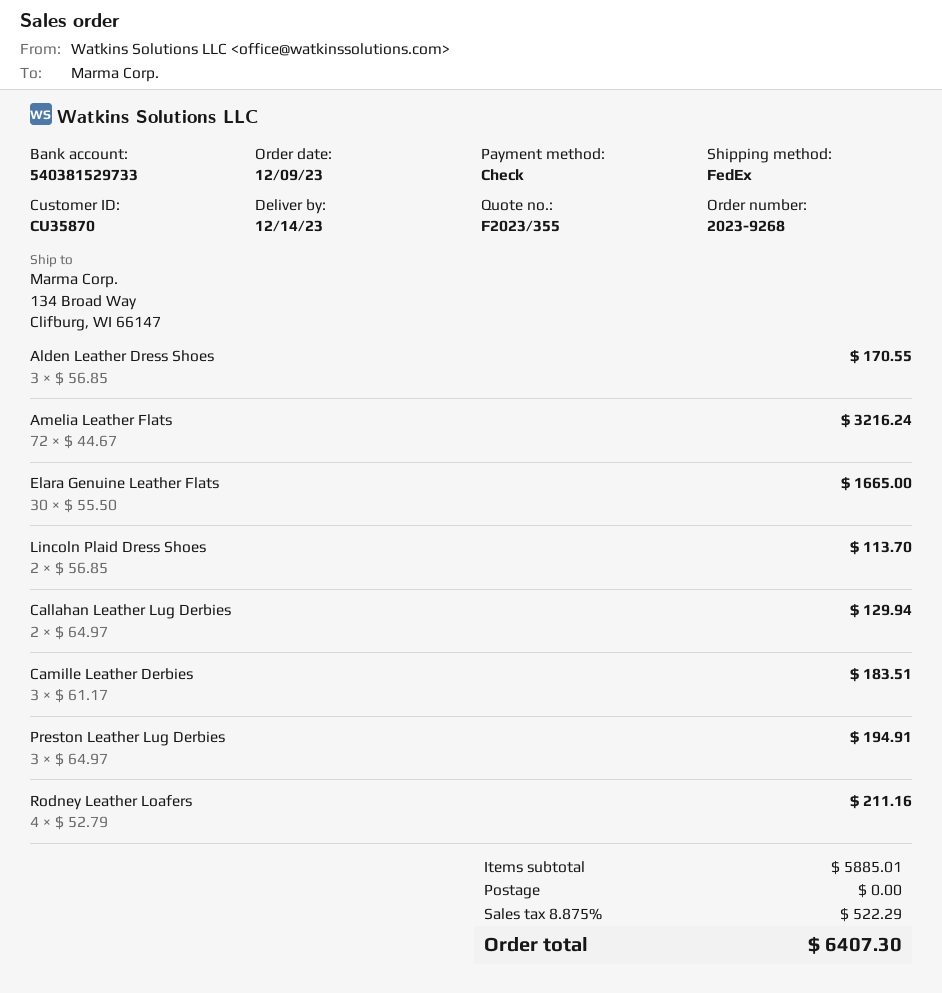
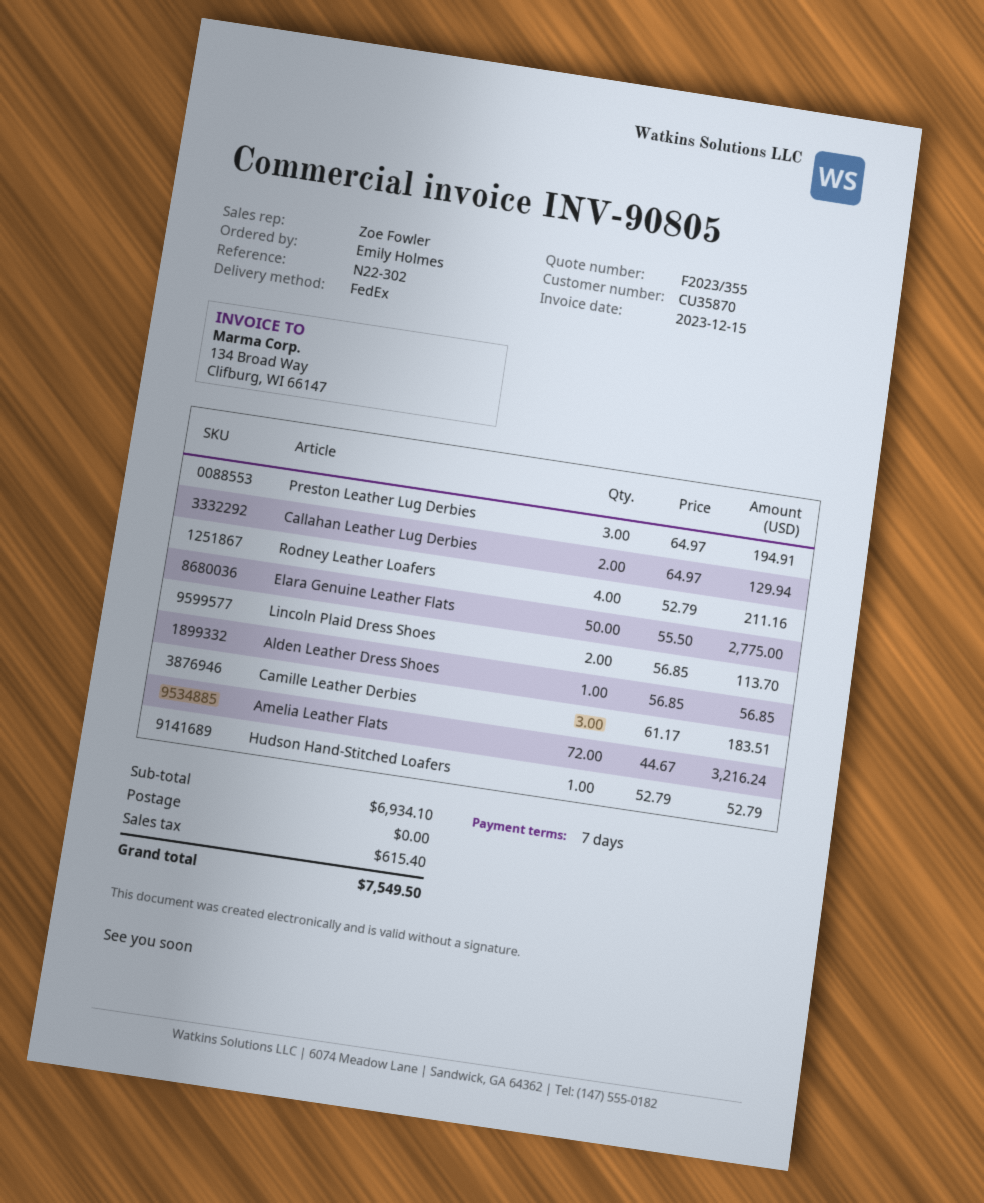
Alden Leather Dress Shoes: 3 x 56.85 = 170.55 -> 1 x 56.85 = 56.85
Elara Genuine Leather Flats: 30 x 55.50 = 1665.00 -> 50 x 55.50 = 2775.00
Hudson Hand-Stitched Loafers: none -> 1 x 52.79 = 52.79
subtotal: 5885.01 -> 6934.10
tax: 522.29 -> 615.40
total: 6407.30 -> 7549.50

